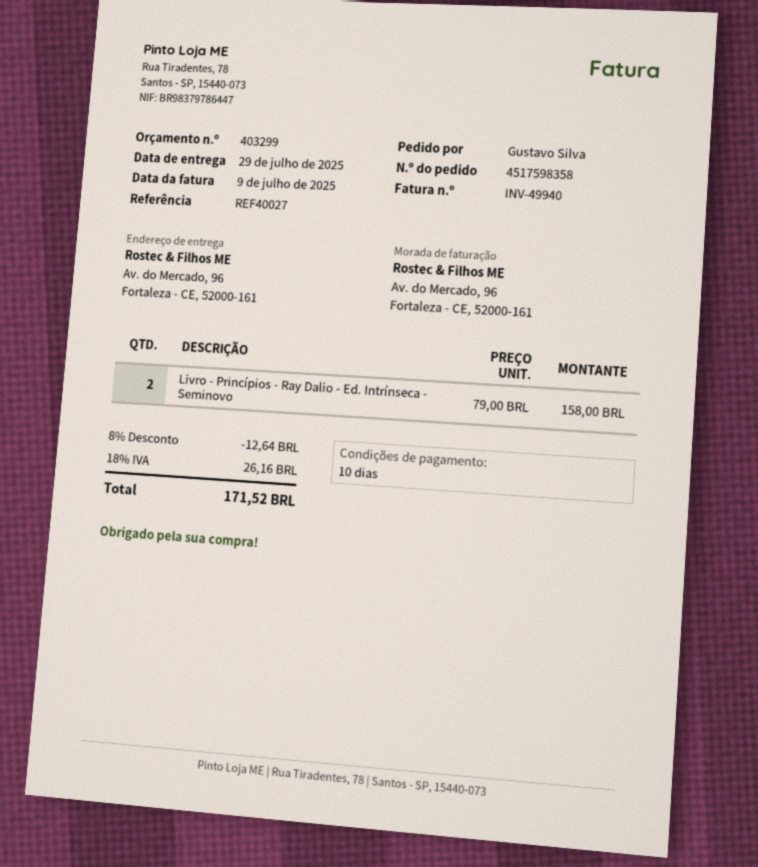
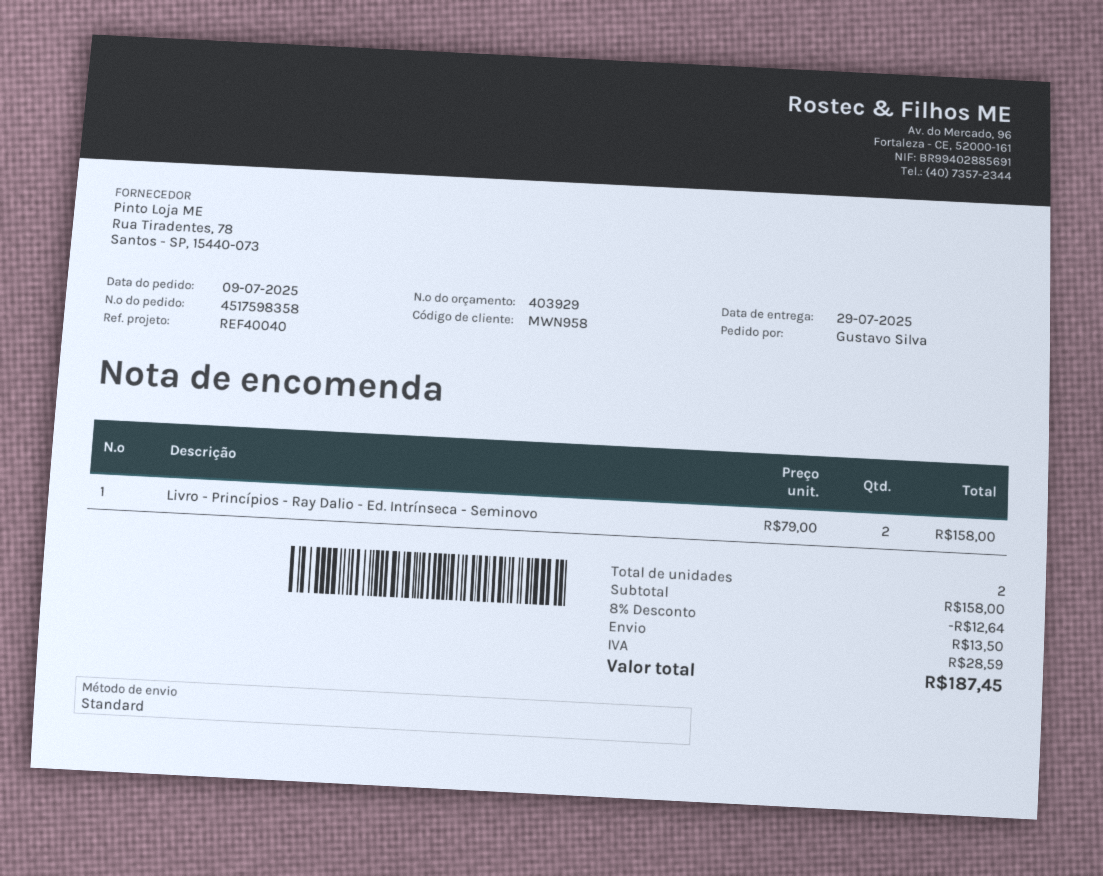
quote number: 403299 -> 403929
reference: REF40027 -> REF40040
shipping: none -> 13.50
tax: 26.16 -> 28.59
total: 171.52 -> 187.45

